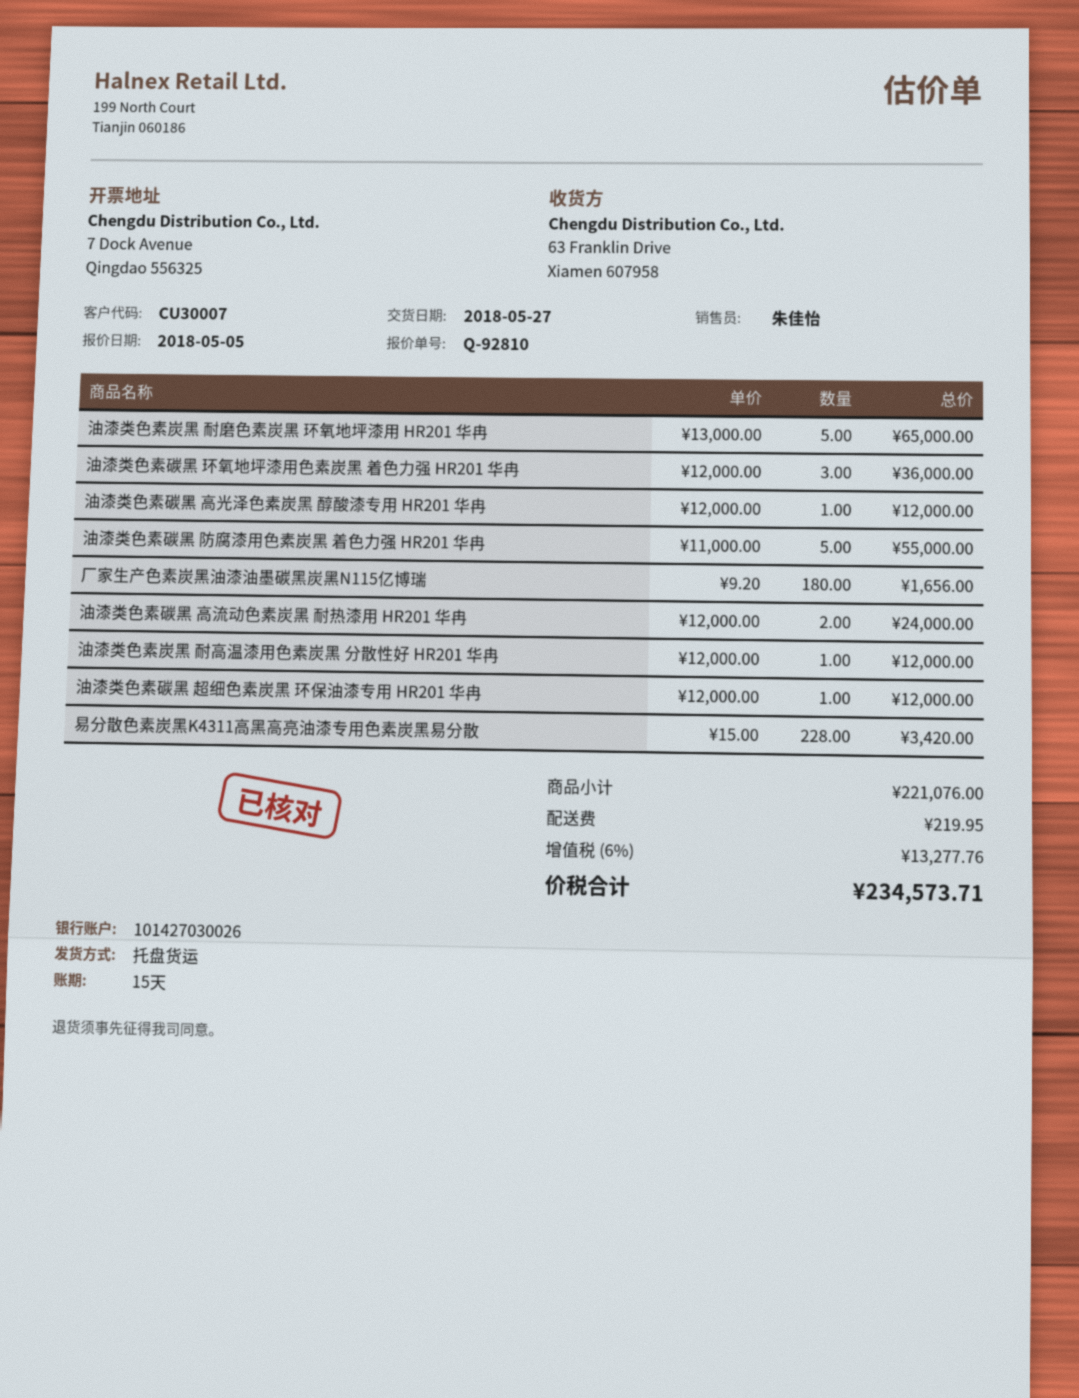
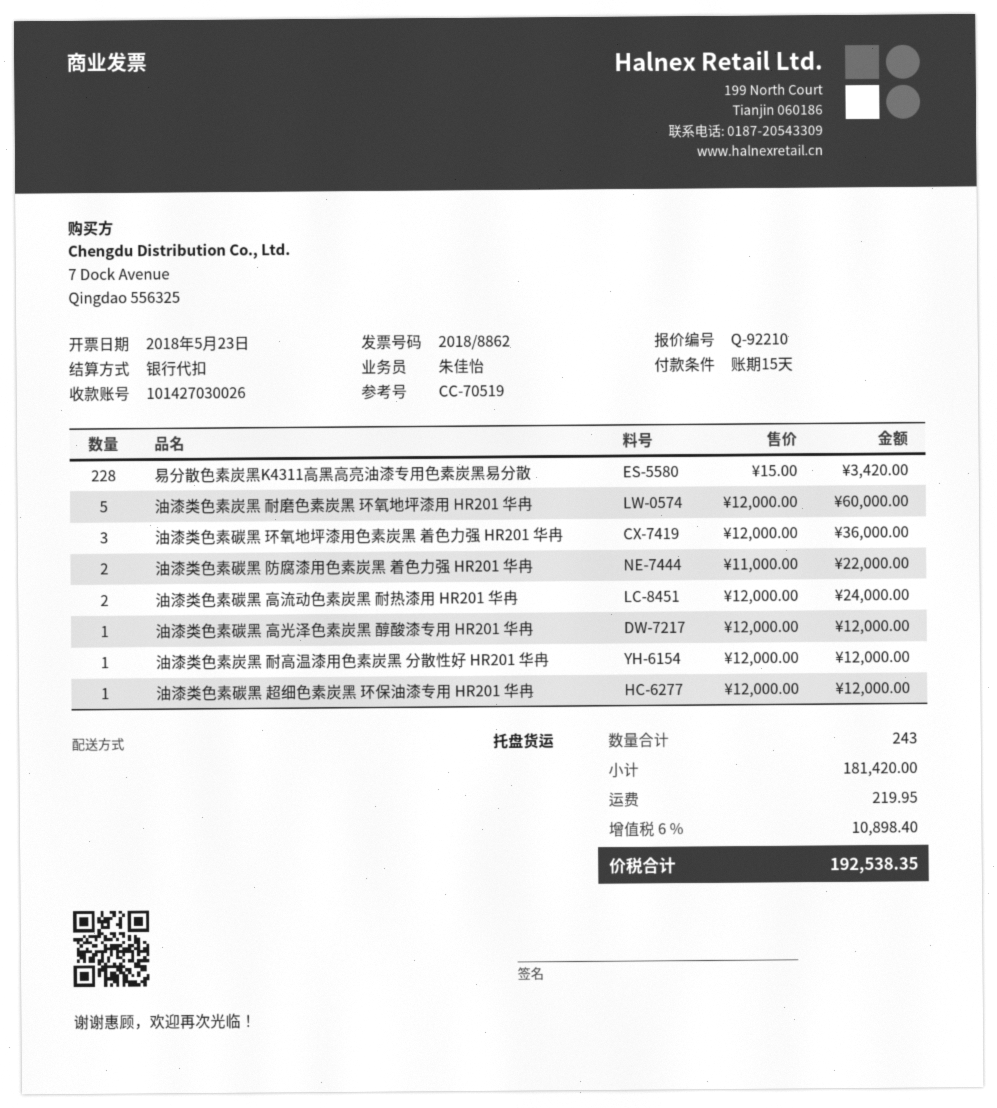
quote number: Q-92810 -> Q-92210
油漆类色素炭黑 耐磨色素炭黑 环氧地坪漆用 HR201 华冉: 5 x 13000.00 = 65000.00 -> 5 x 12000.00 = 60000.00
油漆类色素碳黑 防腐漆用色素炭黑 着色力强 HR201 华冉: 5 x 11000.00 = 55000.00 -> 2 x 11000.00 = 22000.00
厂家生产色素炭黑油漆油墨碳黑炭黑N115亿博瑞: 180 x 9.20 = 1656.00 -> none
subtotal: 221076.00 -> 181420.00
tax: 6% = 13277.76 -> 6% = 10898.40
total: 234573.71 -> 192538.35

